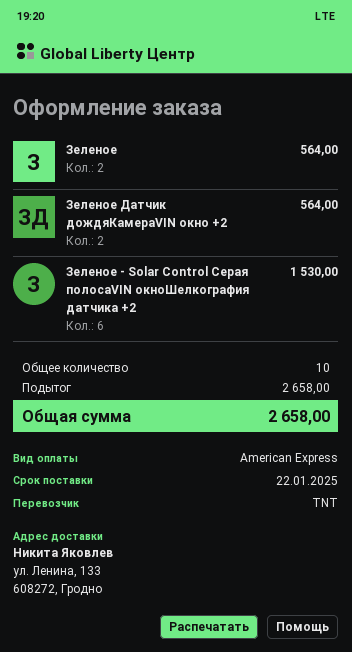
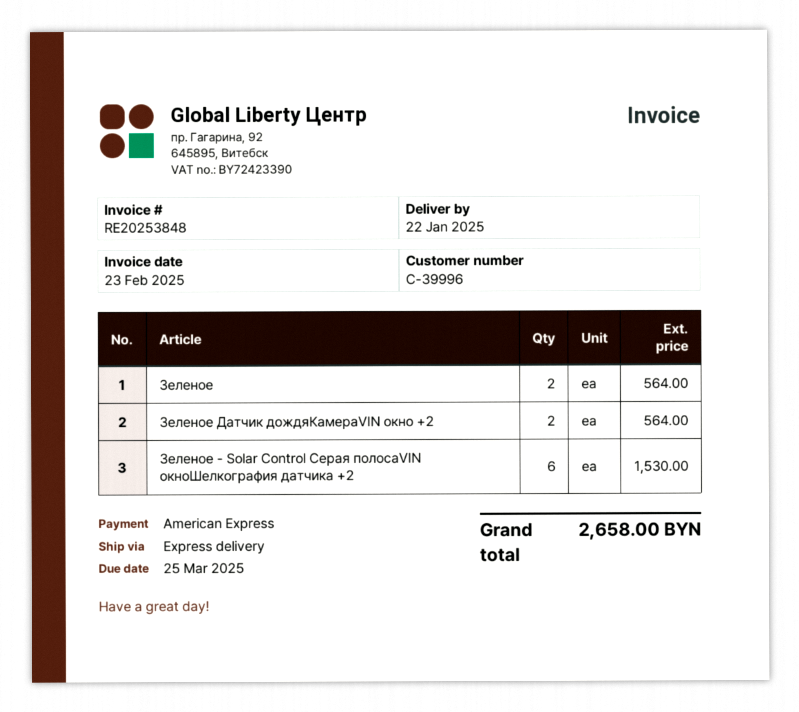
shipping method: TNT -> express

